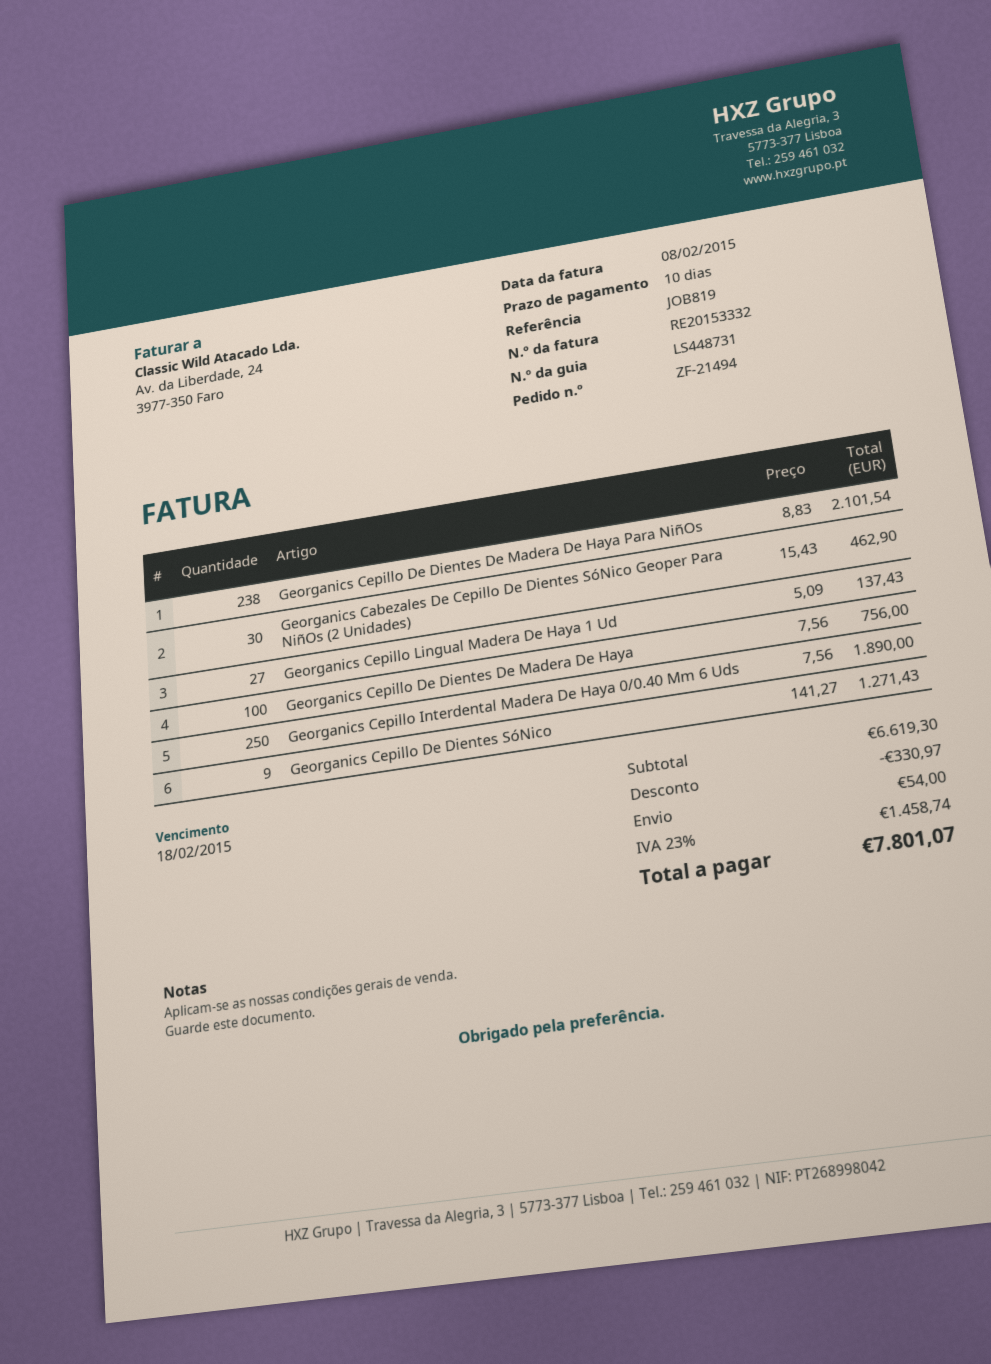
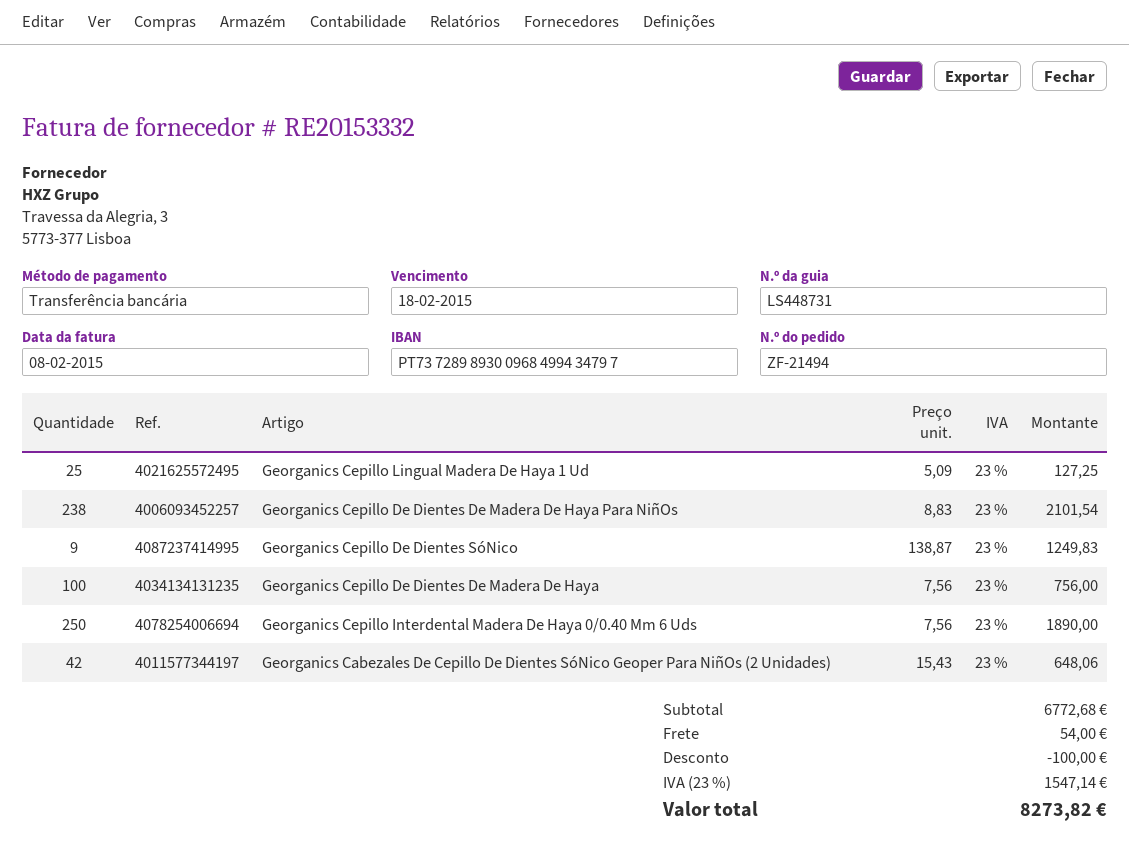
Georganics Cabezales De Cepillo De Dientes SóNico Geoper Para NiñOs (2 Unidades): 30 x 15.43 = 462.90 -> 42 x 15.43 = 648.06
Georganics Cepillo Lingual Madera De Haya 1 Ud: 27 x 5.09 = 137.43 -> 25 x 5.09 = 127.25
Georganics Cepillo De Dientes SóNico: 9 x 141.27 = 1271.43 -> 9 x 138.87 = 1249.83
subtotal: 6619.30 -> 6772.68
discount: 330.97 -> 100.00
tax: 23% = 1458.74 -> 23% = 1547.14
total: 7801.07 -> 8273.82

